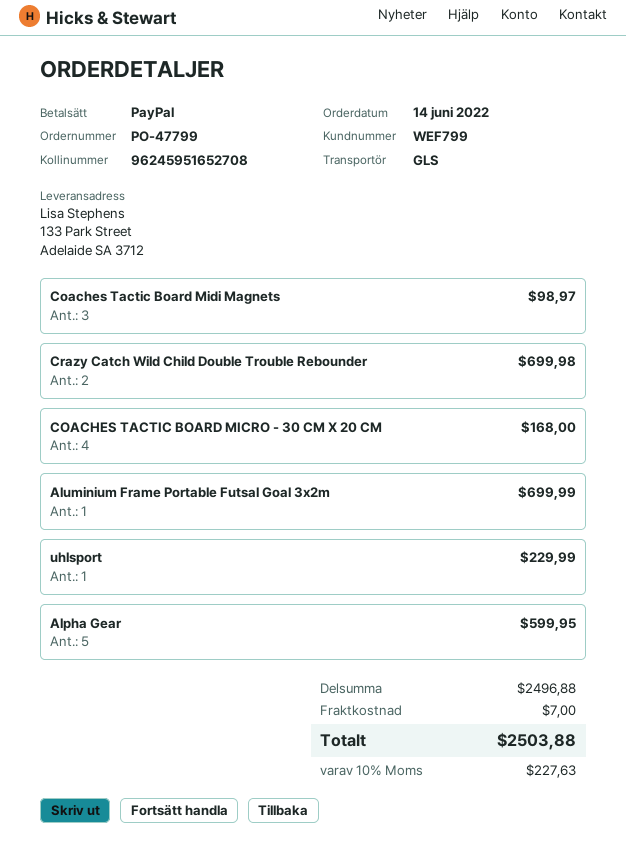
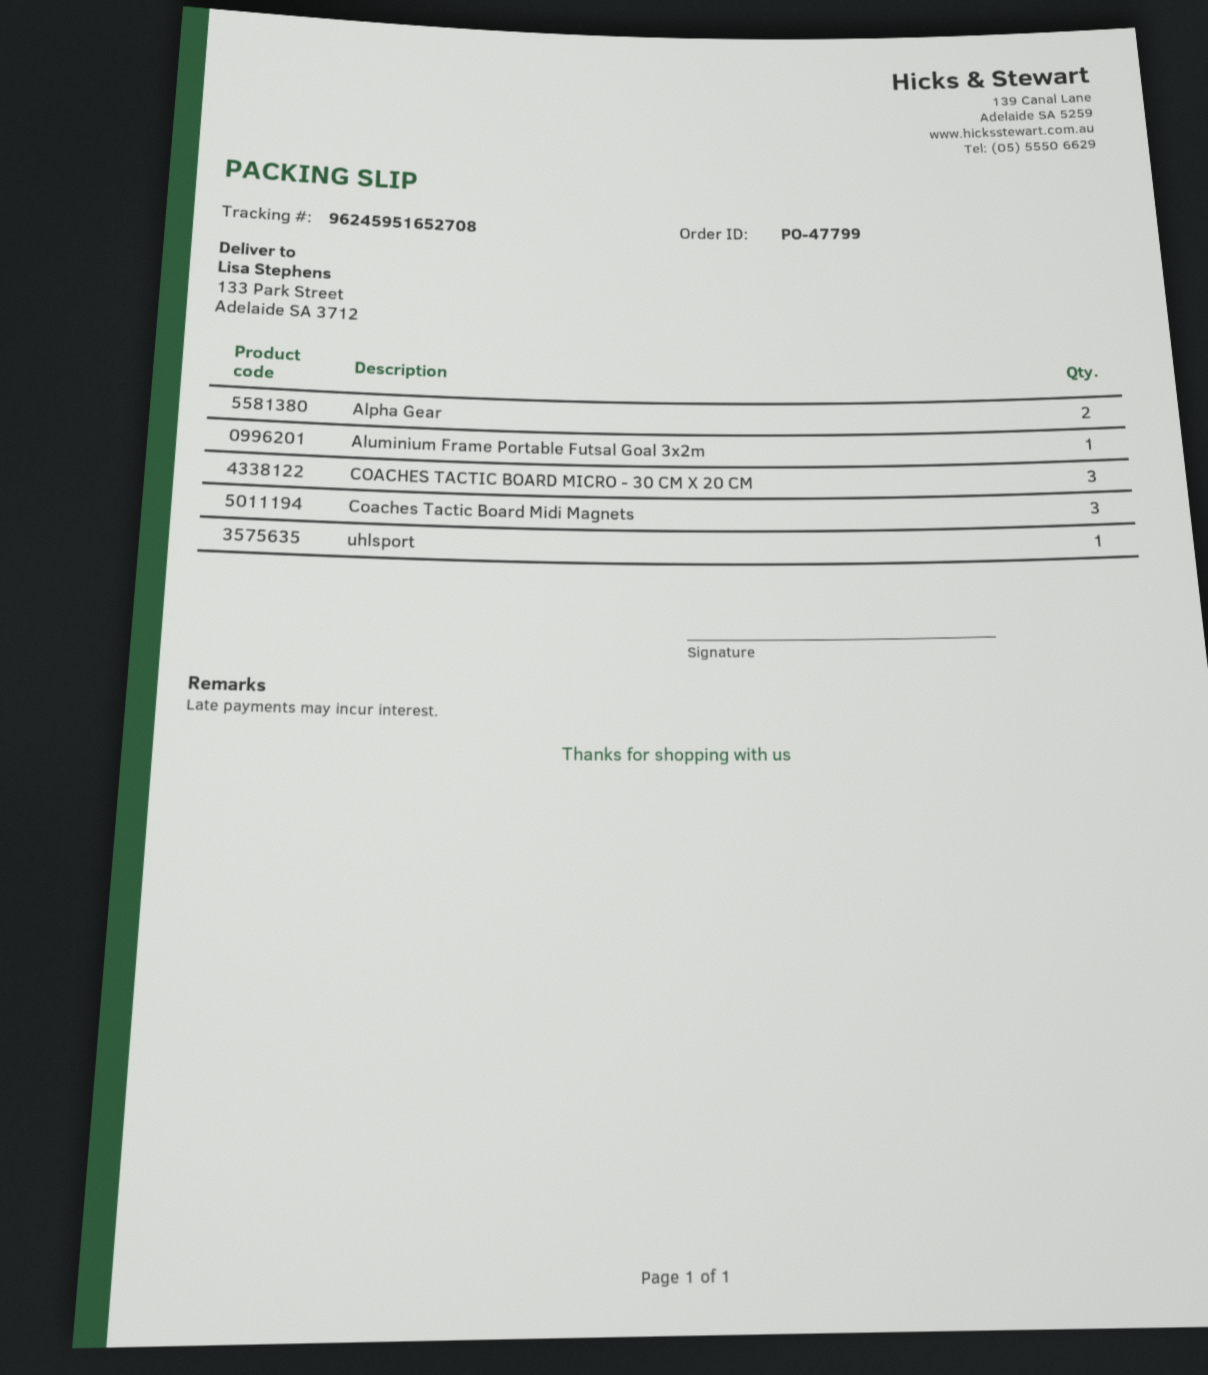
Crazy Catch Wild Child Double Trouble Rebounder: 2 -> none
COACHES TACTIC BOARD MICRO - 30 CM X 20 CM: 4 -> 3
Alpha Gear: 5 -> 2

